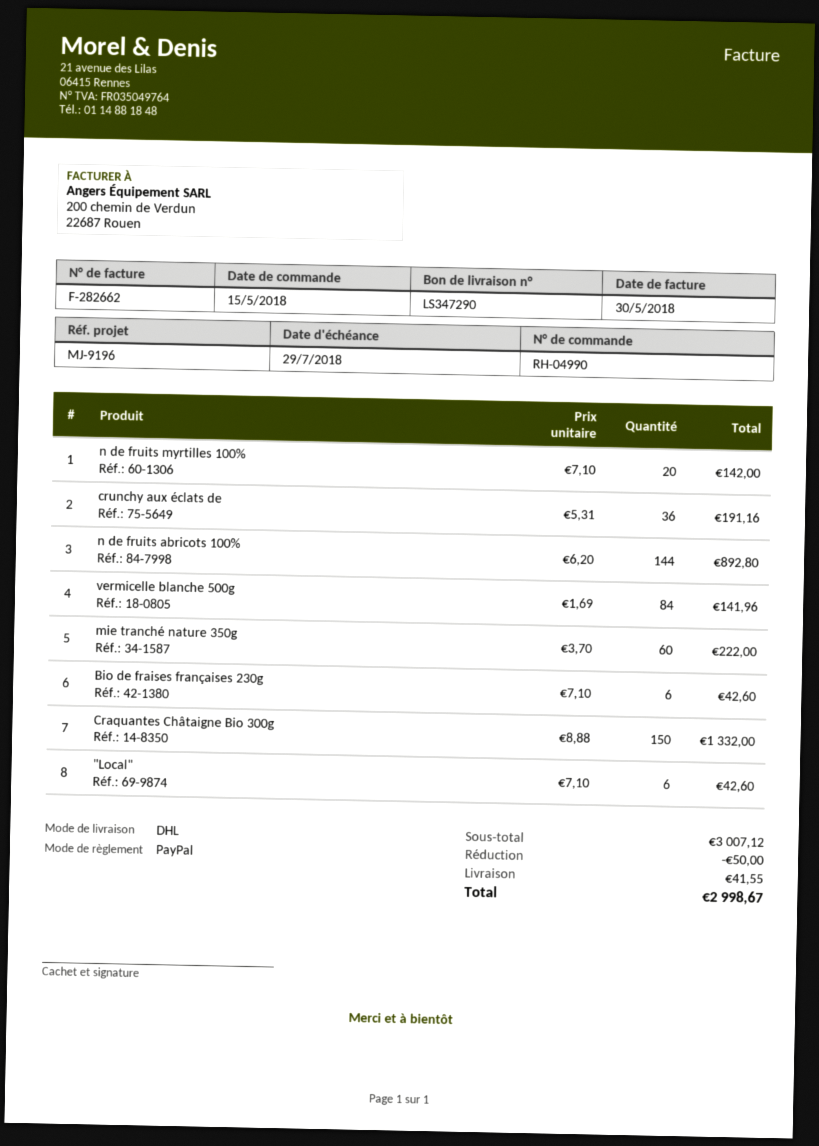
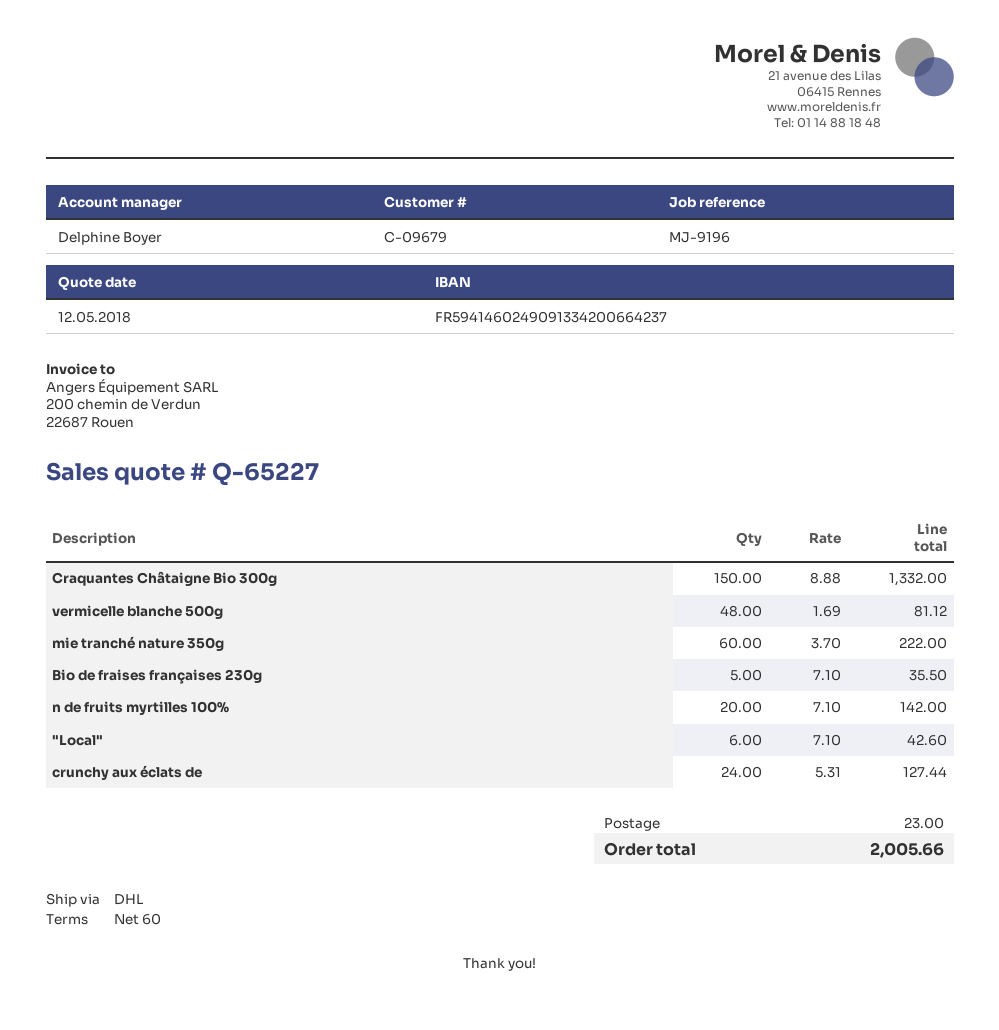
crunchy aux éclats de: 36 x 5.31 = 191.16 -> 24 x 5.31 = 127.44
n de fruits abricots 100%: 144 x 6.20 = 892.80 -> none
vermicelle blanche 500g: 84 x 1.69 = 141.96 -> 48 x 1.69 = 81.12
Bio de fraises françaises 230g: 6 x 7.10 = 42.60 -> 5 x 7.10 = 35.50
discount: 50.00 -> none
shipping: 41.55 -> 23.00
total: 2998.67 -> 2005.66

